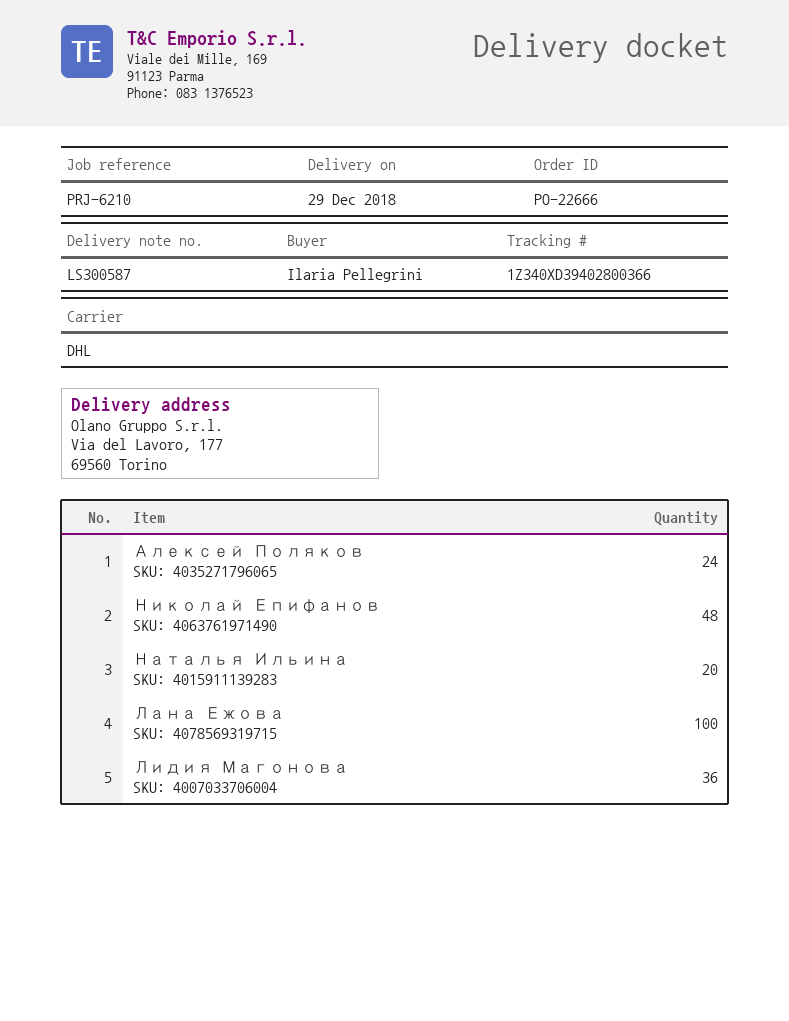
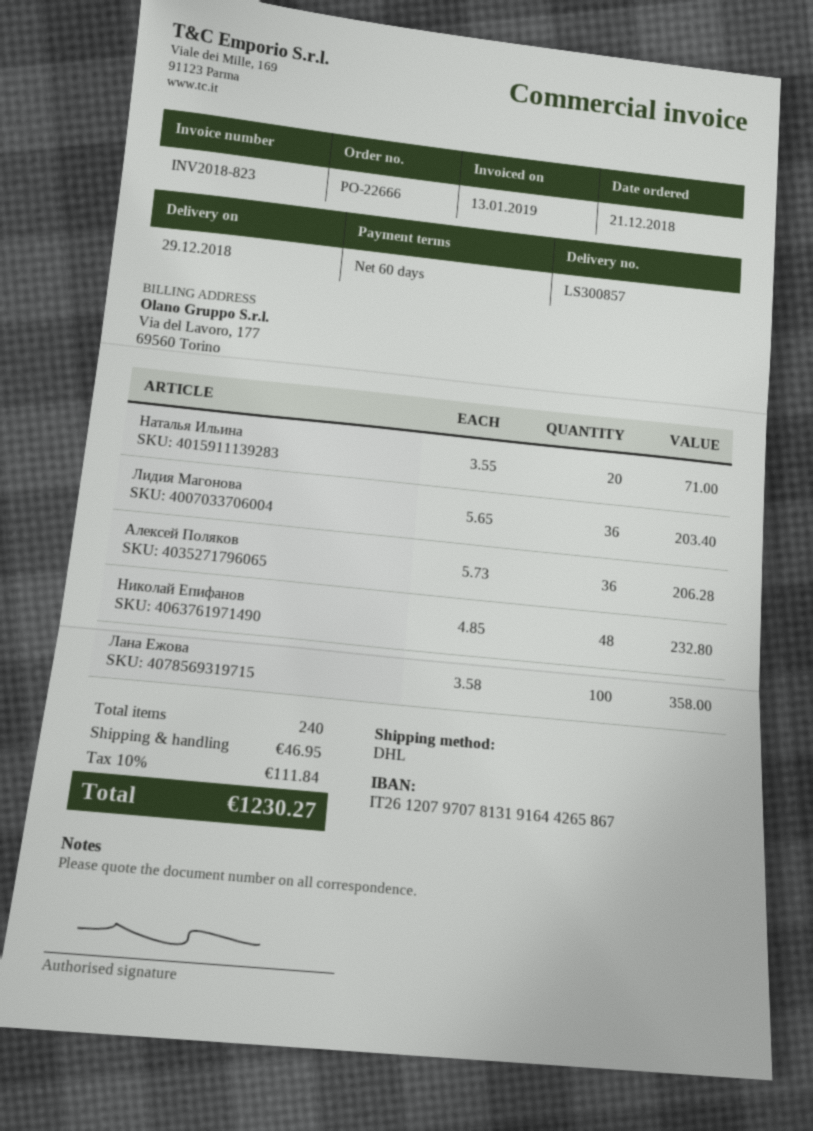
delivery note number: LS300587 -> LS300857
Алексей Поляков: 24 -> 36

